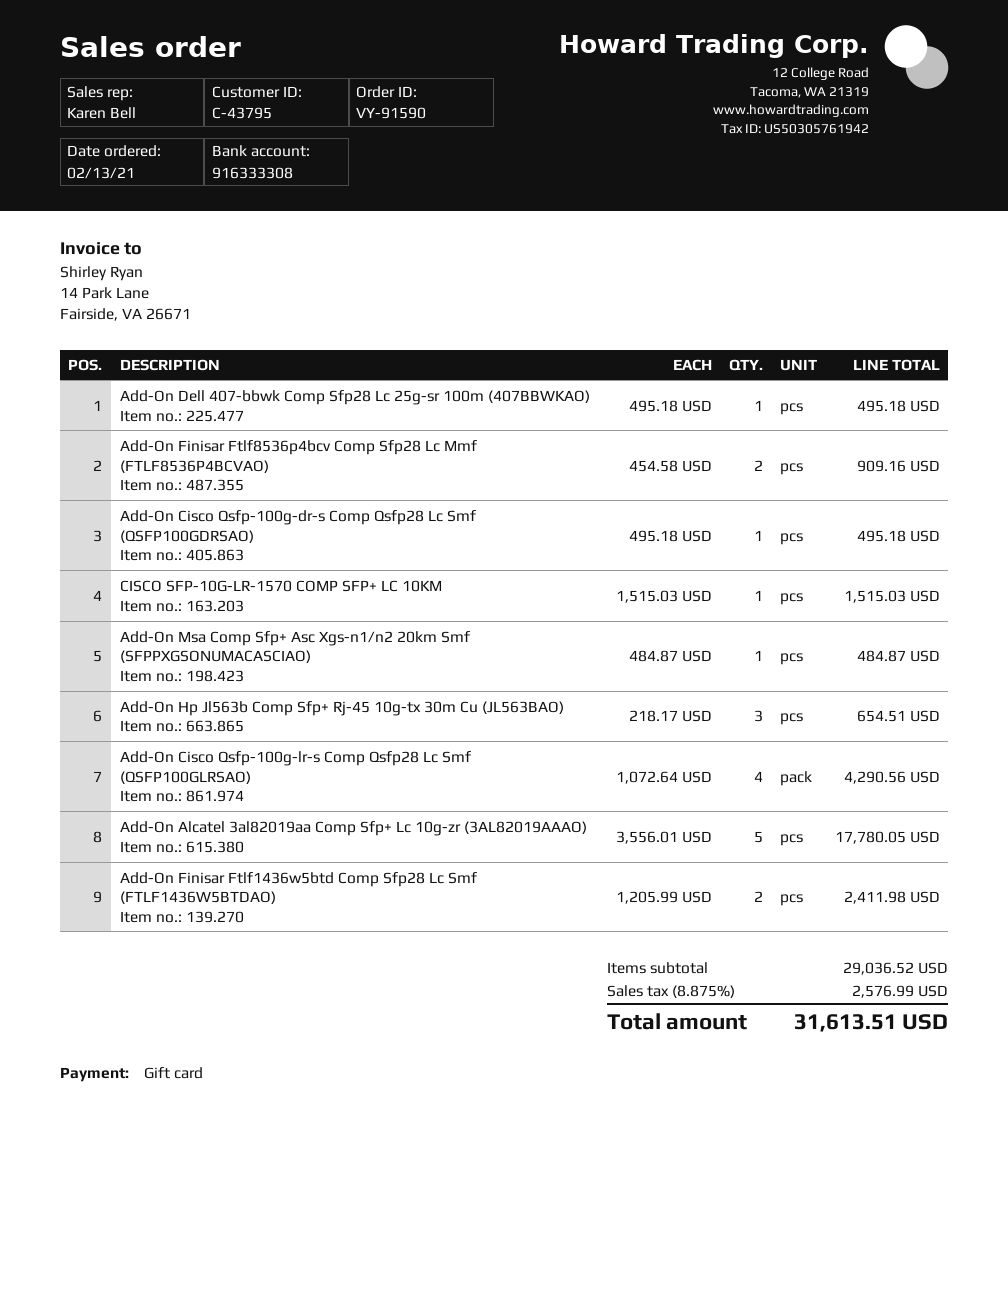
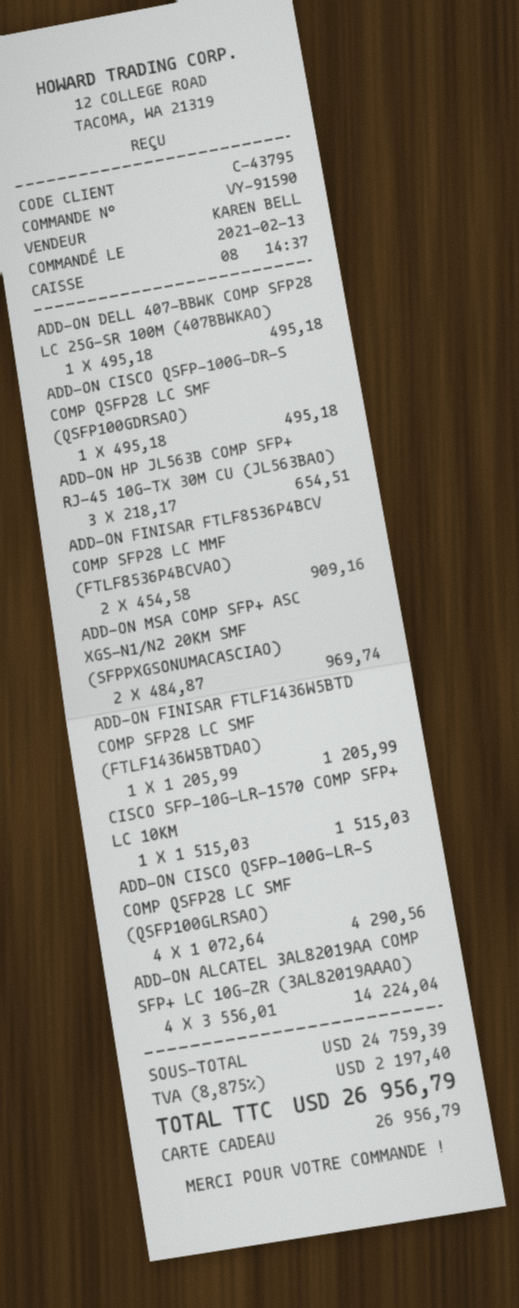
Add-On Msa Comp Sfp+ Asc Xgs-n1/n2 20km Smf (SFPPXGSONUMACASCIAO): 1 x 484.87 = 484.87 -> 2 x 484.87 = 969.74
Add-On Alcatel 3al82019aa Comp Sfp+ Lc 10g-zr (3AL82019AAAO): 5 x 3556.01 = 17780.05 -> 4 x 3556.01 = 14224.04
Add-On Finisar Ftlf1436w5btd Comp Sfp28 Lc Smf (FTLF1436W5BTDAO): 2 x 1205.99 = 2411.98 -> 1 x 1205.99 = 1205.99
subtotal: 29036.52 -> 24759.39
tax: 8.875% = 2576.99 -> 8.875% = 2197.40
total: 31613.51 -> 26956.79

